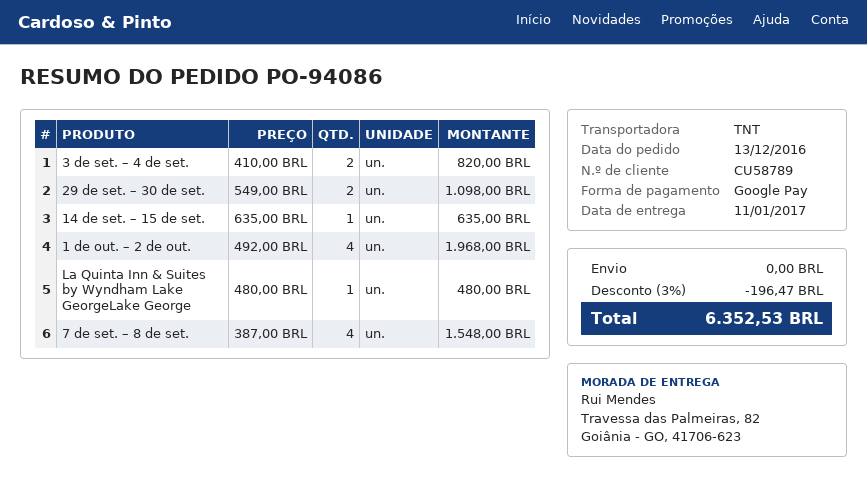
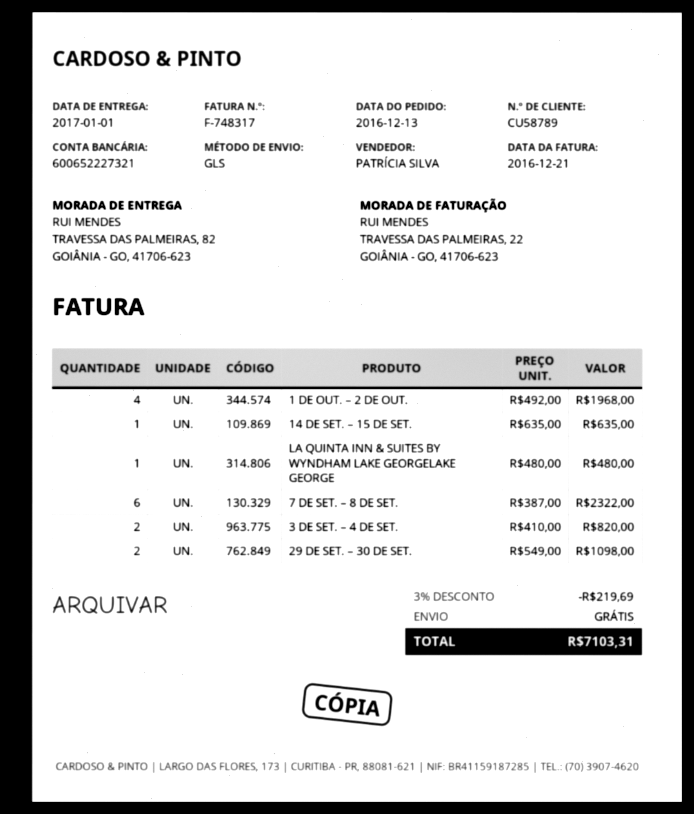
delivery date: 2017-01-11 -> 2017-01-01
shipping method: TNT -> GLS
7 de set. – 8 de set.: 4 x 387.00 = 1548.00 -> 6 x 387.00 = 2322.00
discount: 3% = 196.47 -> 3% = 219.69
total: 6352.53 -> 7103.31

